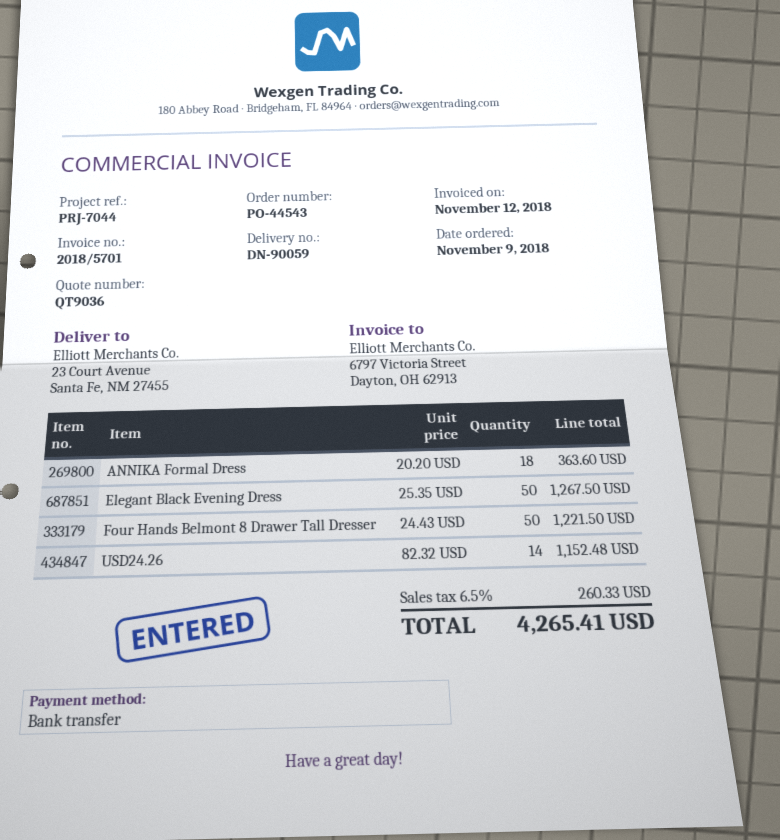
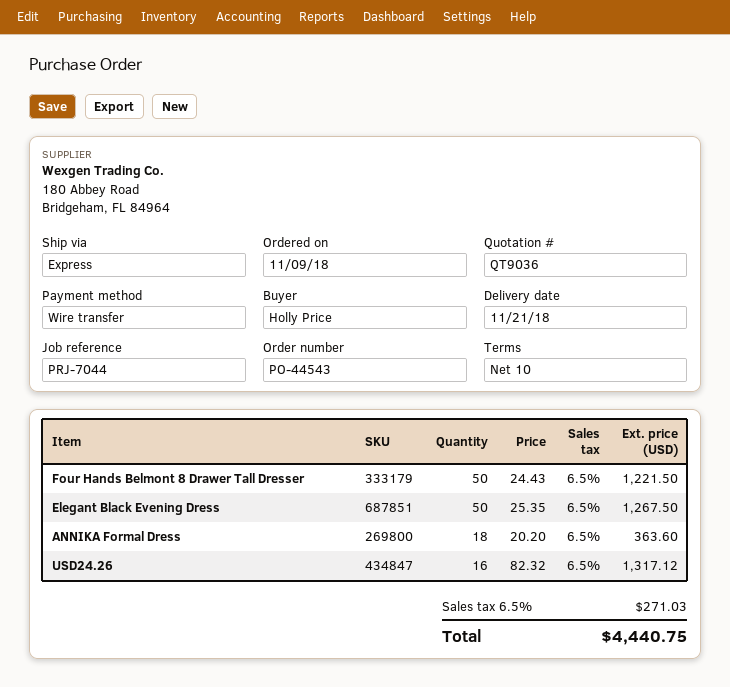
USD24.26: 14 x 82.32 = 1152.48 -> 16 x 82.32 = 1317.12
tax: 6.5% = 260.33 -> 6.5% = 271.03
total: 4265.41 -> 4440.75

